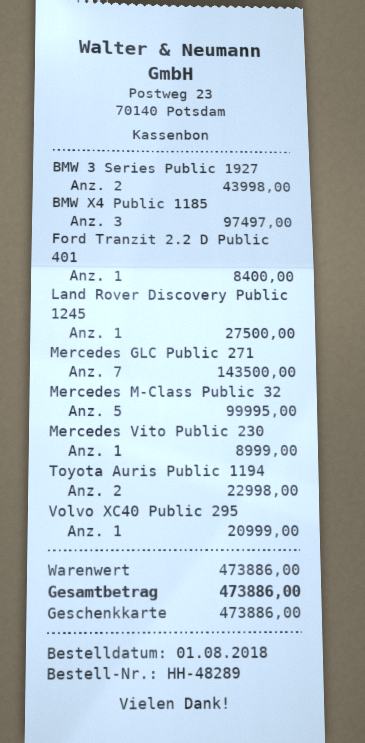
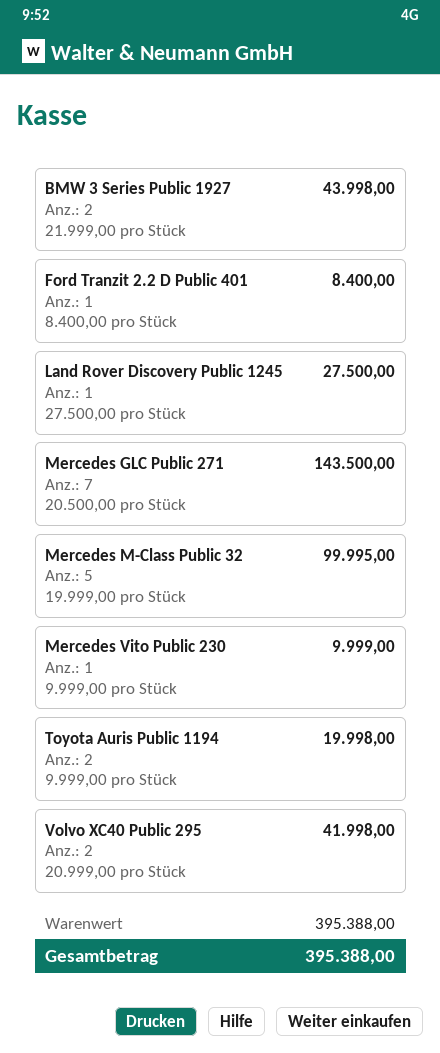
BMW X4 Public 1185: 3 for 97497.00 -> none
Mercedes Vito Public 230: 1 for 8999.00 -> 1 for 9999.00
Toyota Auris Public 1194: 2 for 22998.00 -> 2 for 19998.00
Volvo XC40 Public 295: 1 for 20999.00 -> 2 for 41998.00
subtotal: 473886.00 -> 395388.00
total: 473886.00 -> 395388.00

